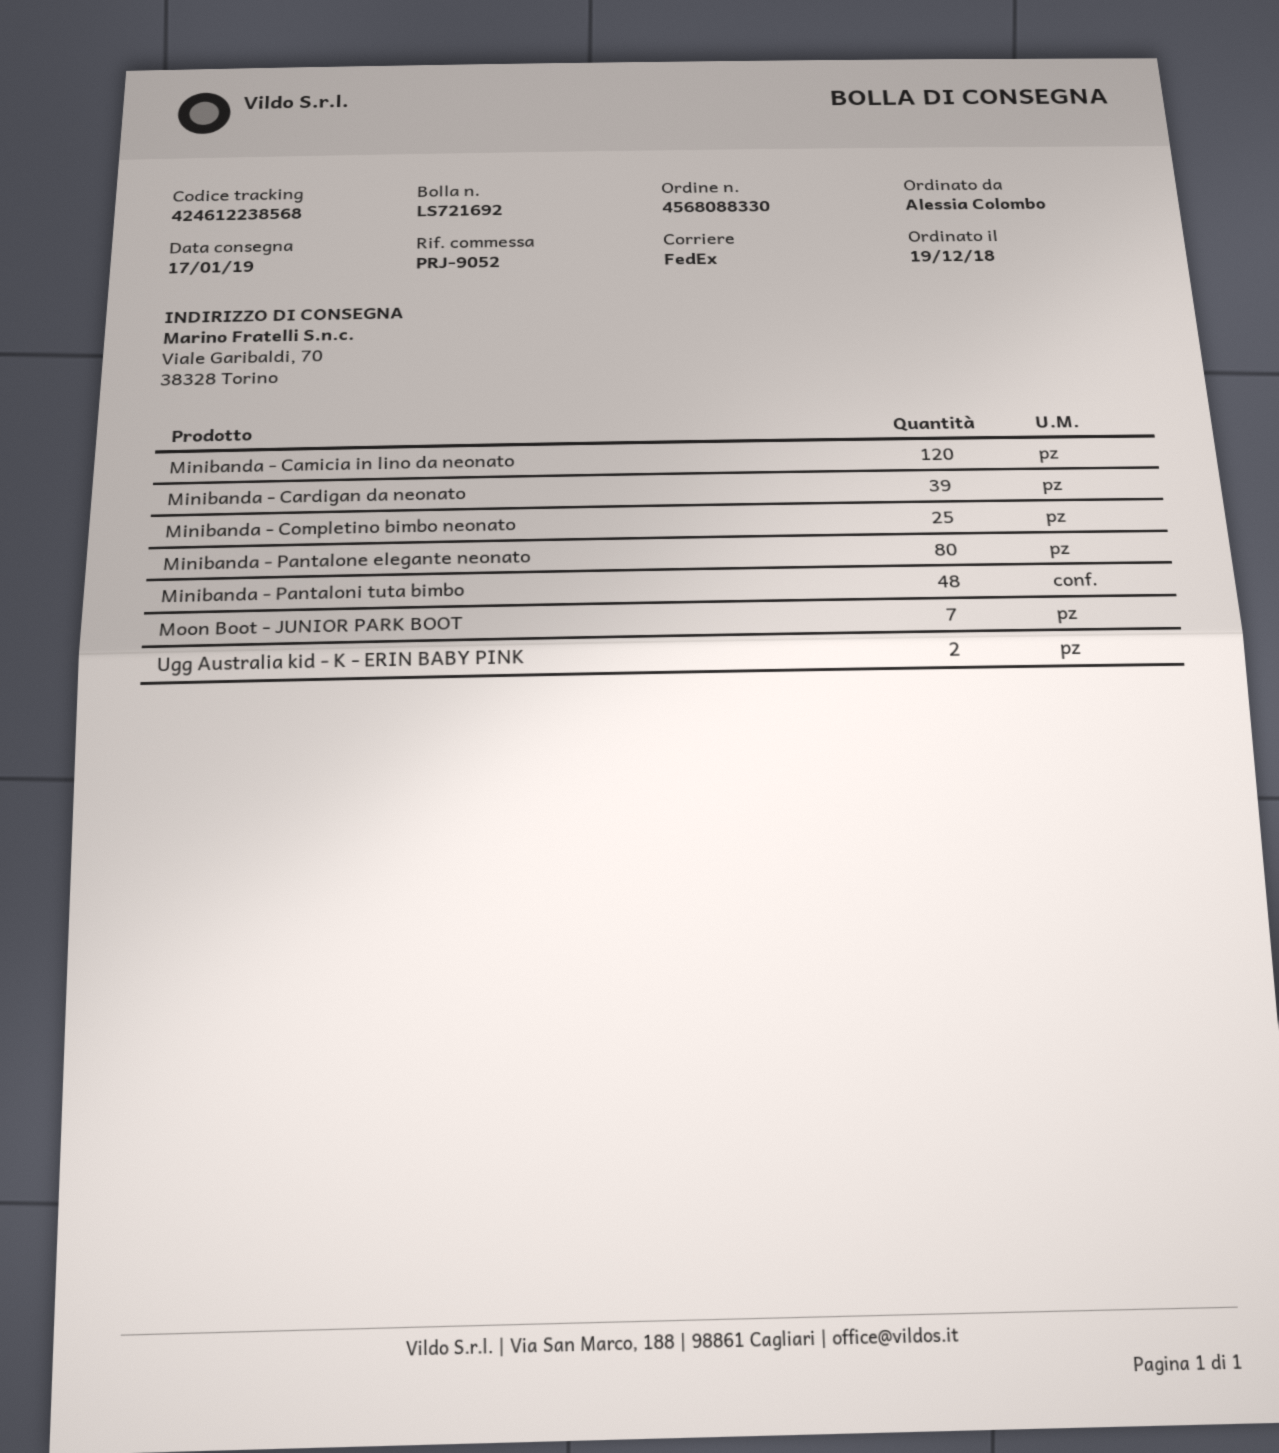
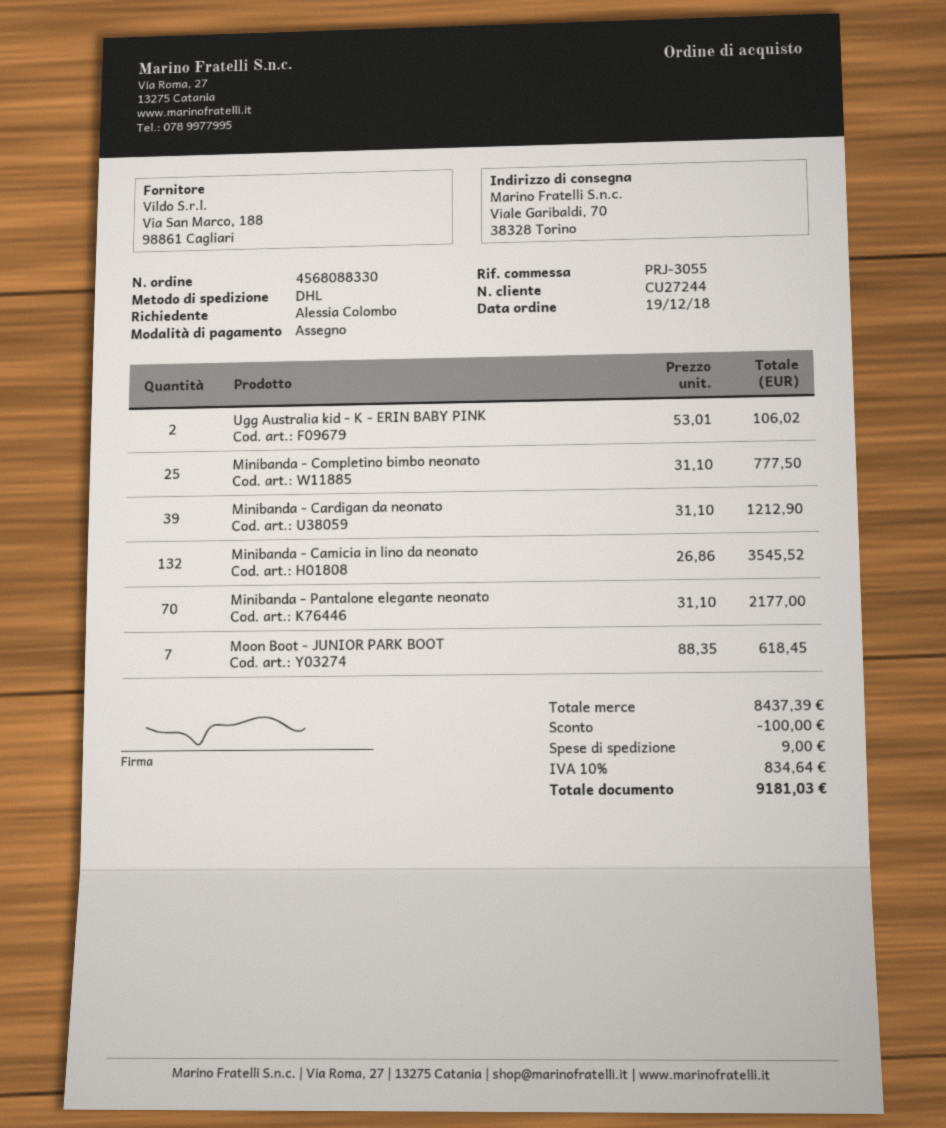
reference: PRJ-9052 -> PRJ-3055
shipping method: FedEx -> DHL
Minibanda - Camicia in lino da neonato: 120 -> 132
Minibanda - Pantalone elegante neonato: 80 -> 70
Minibanda - Pantaloni tuta bimbo: 48 -> none

